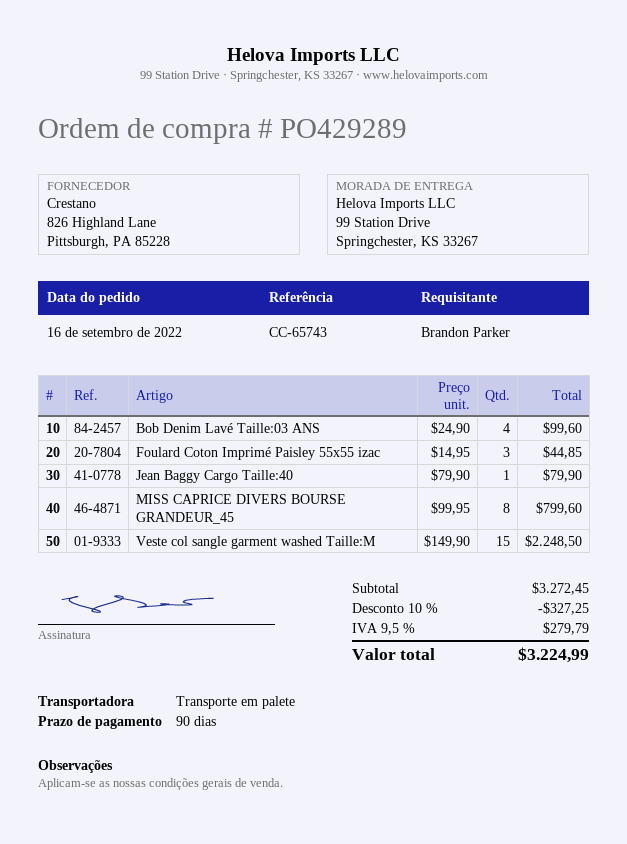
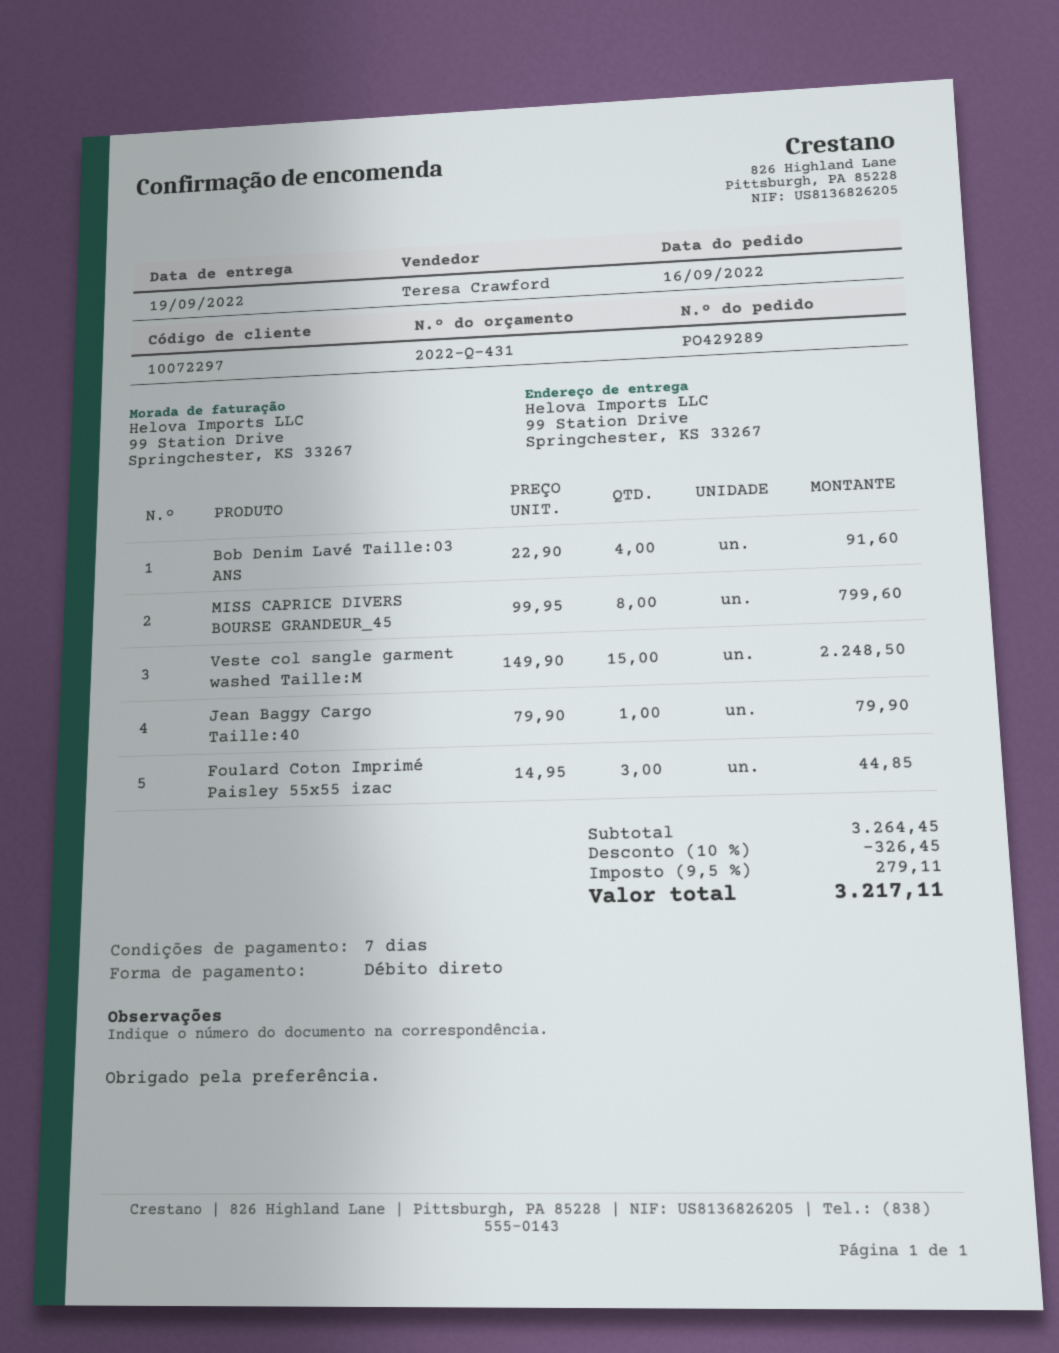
payment terms: 90 days -> 7 days
Bob Denim Lavé Taille:03 ANS: 4 x 24.90 = 99.60 -> 4 x 22.90 = 91.60
subtotal: 3272.45 -> 3264.45
discount: 10% = 327.25 -> 10% = 326.45
tax: 9.5% = 279.79 -> 9.5% = 279.11
total: 3224.99 -> 3217.11

